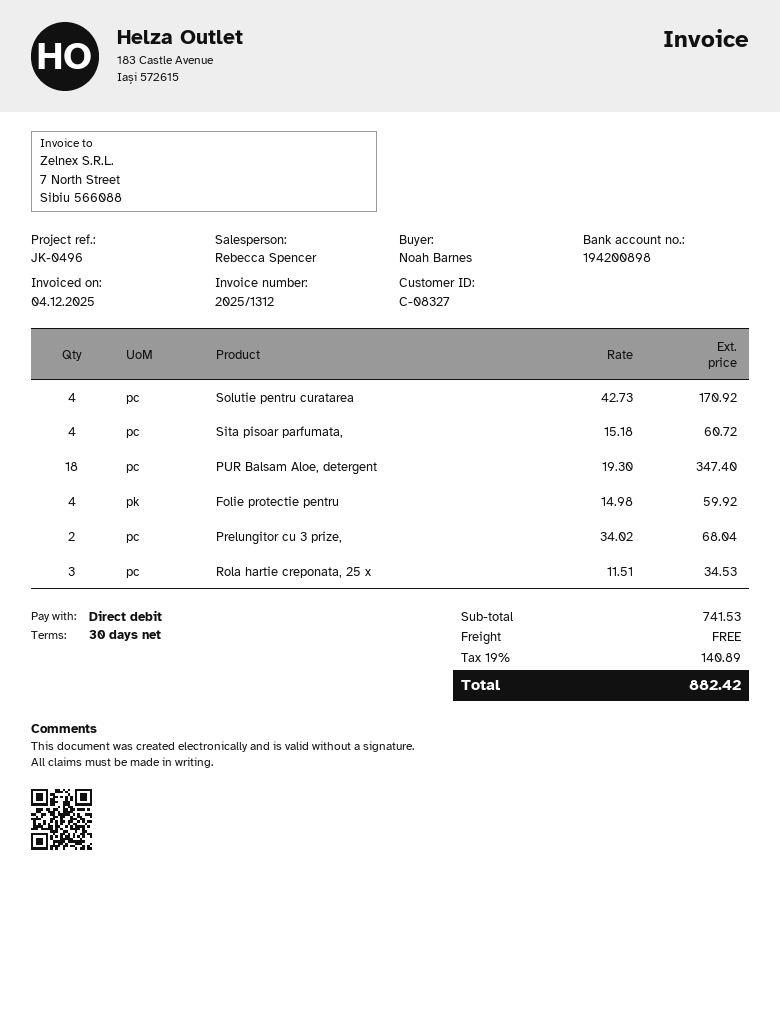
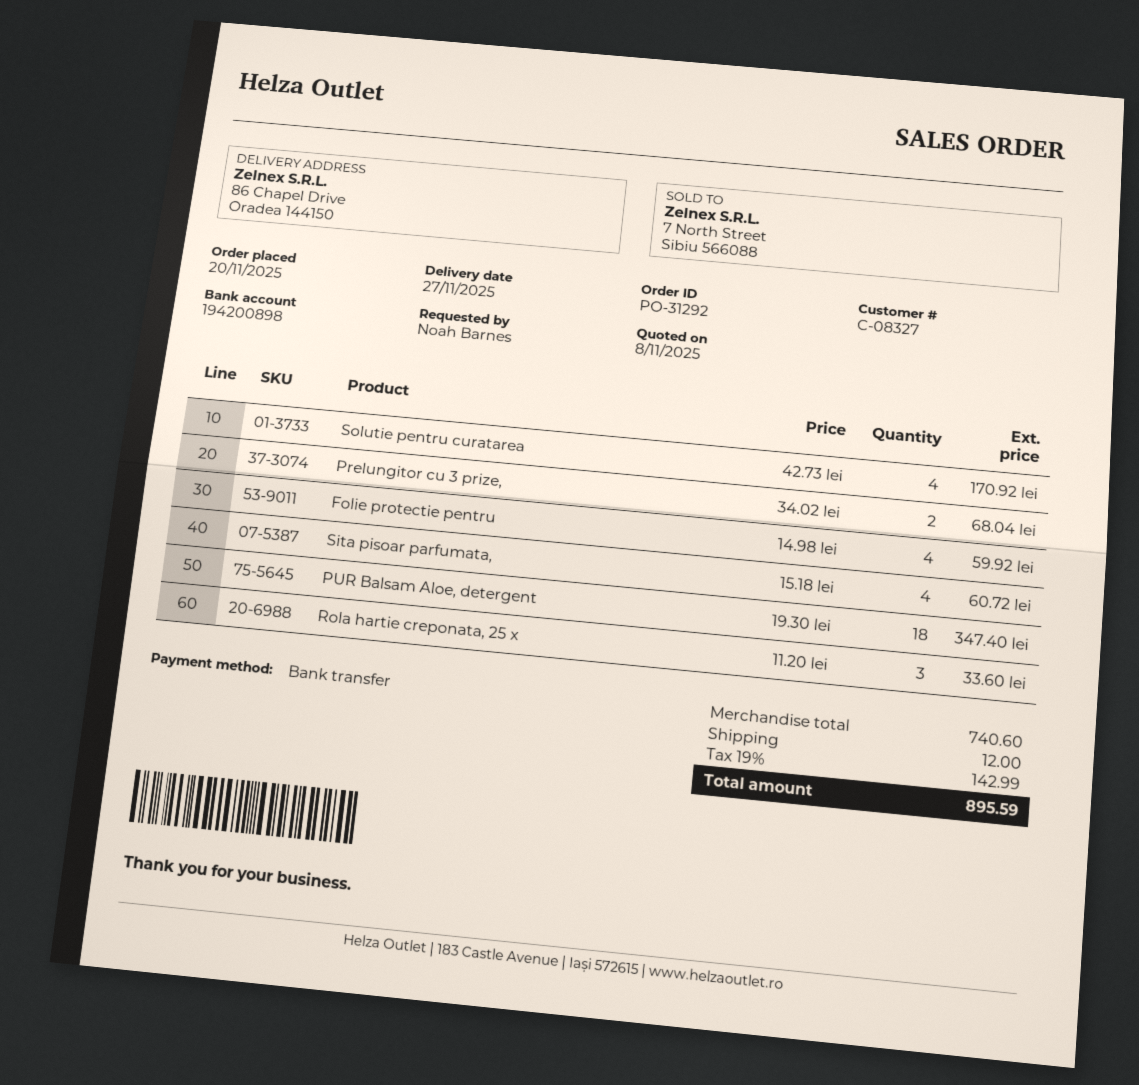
payment method: direct debit -> bank transfer
Rola hartie creponata, 25 x: 3 x 11.51 = 34.53 -> 3 x 11.20 = 33.60
subtotal: 741.53 -> 740.60
shipping: 0.00 -> 12.00
tax: 19% = 140.89 -> 19% = 142.99
total: 882.42 -> 895.59

